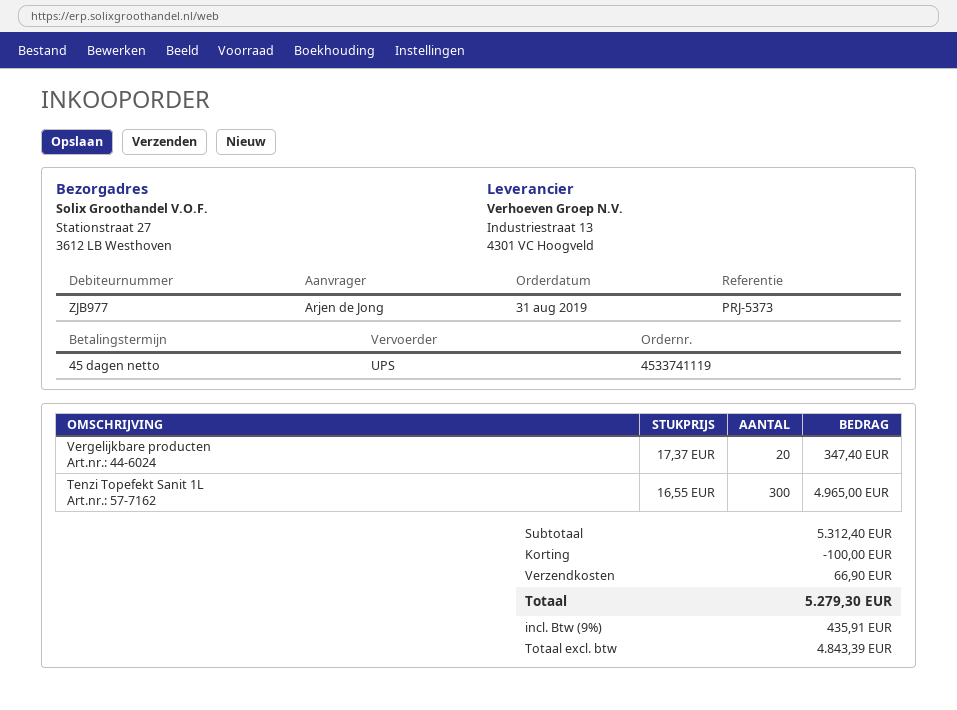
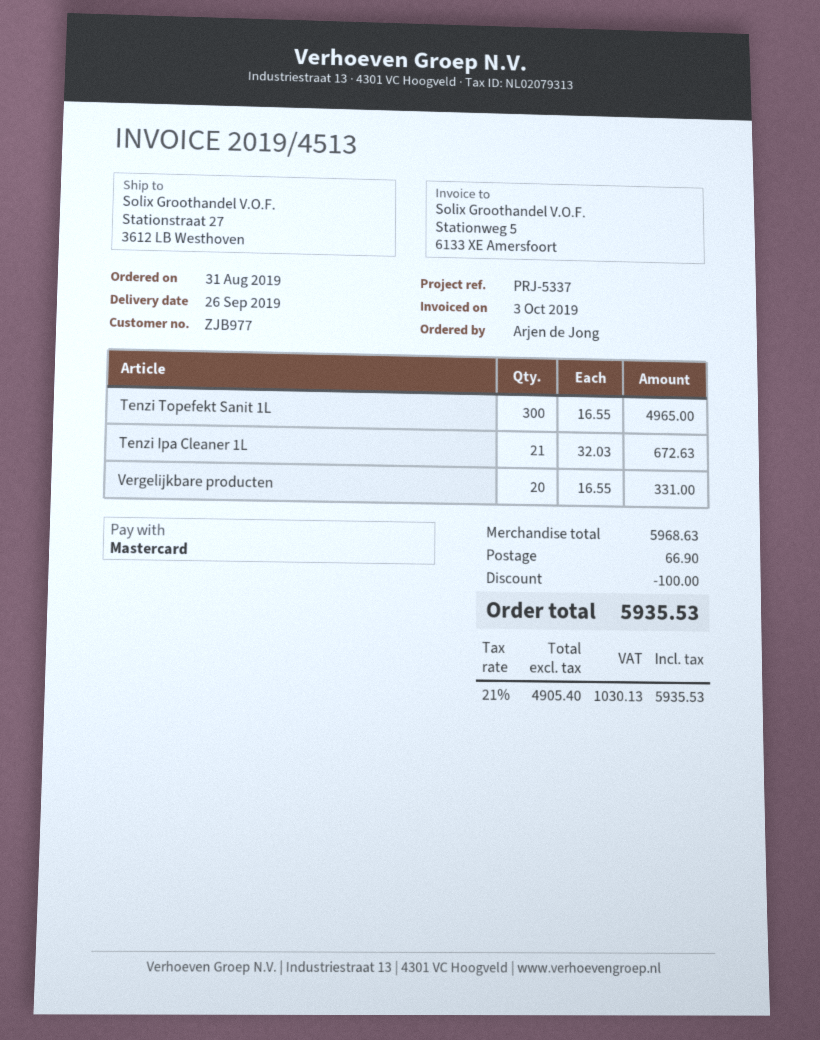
reference: PRJ-5373 -> PRJ-5337
Vergelijkbare producten: 20 x 17.37 = 347.40 -> 20 x 16.55 = 331.00
Tenzi Ipa Cleaner 1L: none -> 21 x 32.03 = 672.63
subtotal: 5312.40 -> 5968.63
net: 4843.39 -> 4905.40
tax: 9% = 435.91 -> 21% = 1030.13
total: 5279.30 -> 5935.53

